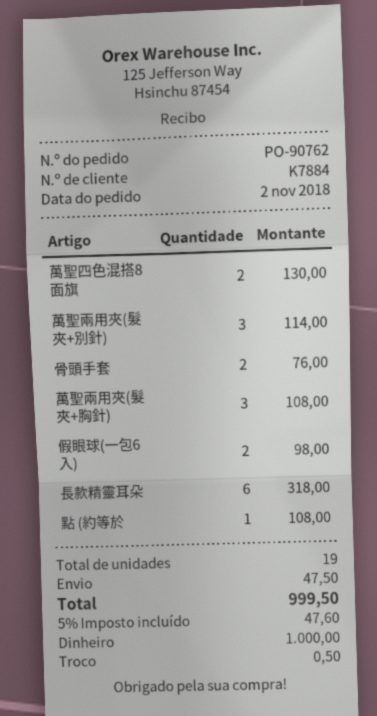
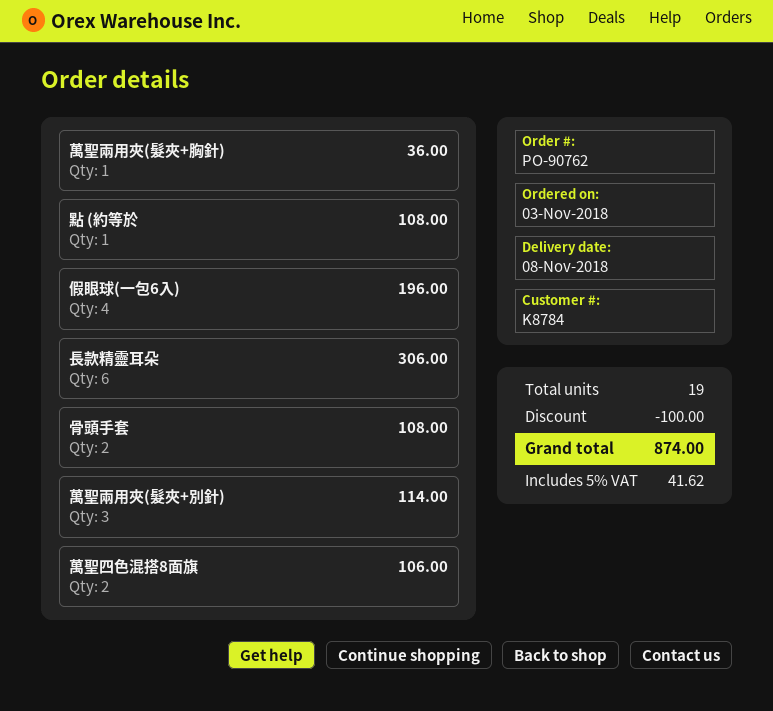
order date: 2018-11-02 -> 2018-11-03
customer number: K7884 -> K8784
萬聖四色混搭8面旗: 2 for 130.00 -> 2 for 106.00
骨頭手套: 2 for 76.00 -> 2 for 108.00
萬聖兩用夾(髮夾+胸針): 3 for 108.00 -> 1 for 36.00
假眼球(一包6入): 2 for 98.00 -> 4 for 196.00
長款精靈耳朵: 6 for 318.00 -> 6 for 306.00
discount: none -> 100.00
shipping: 47.50 -> none
tax: 5% = 47.60 -> 5% = 41.62
total: 999.50 -> 874.00

